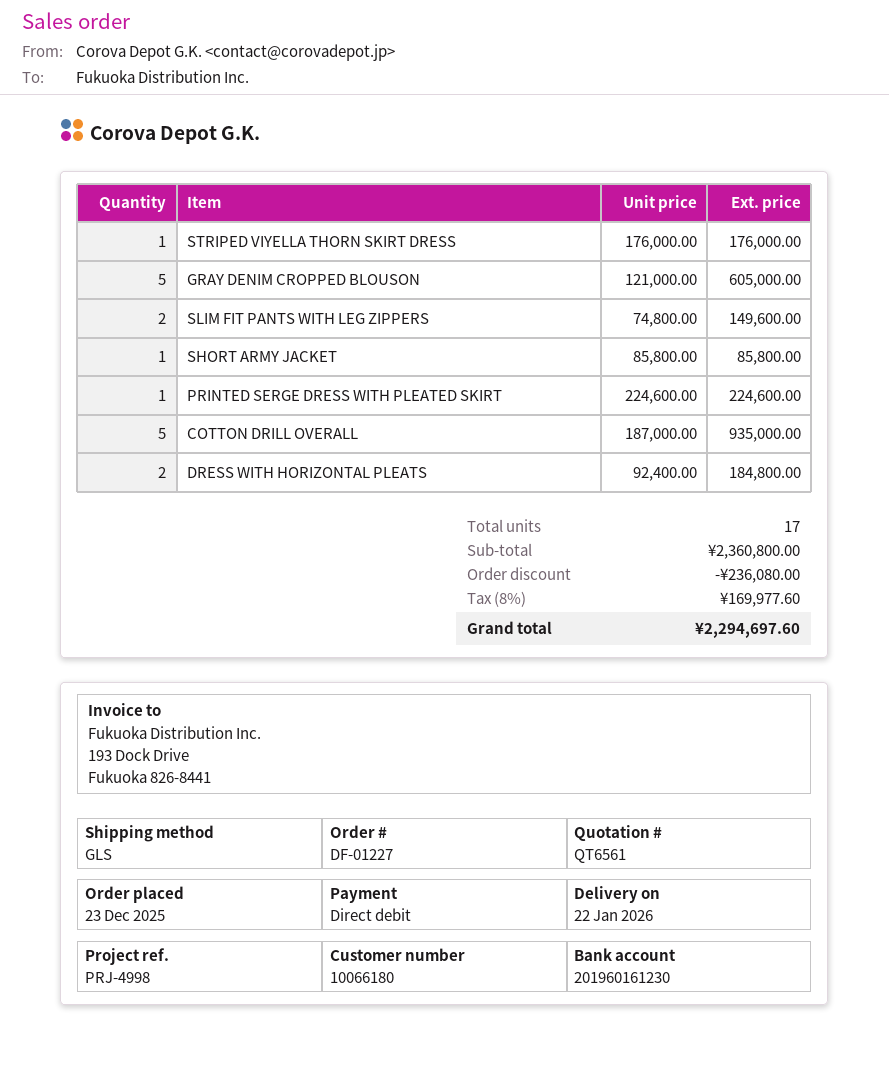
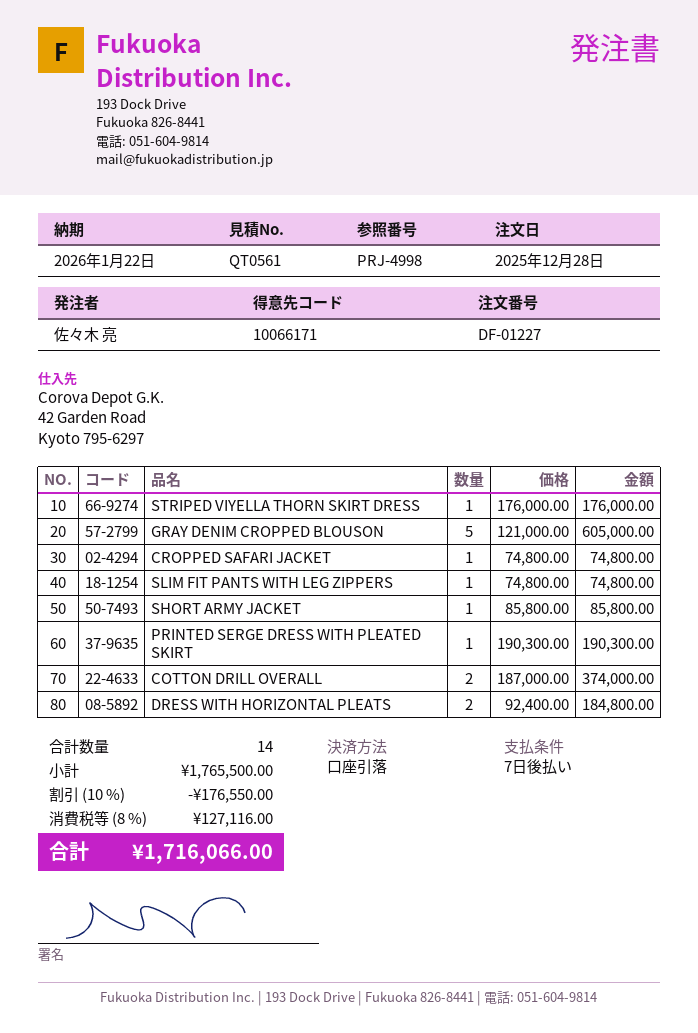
quote number: QT6561 -> QT0561
order date: 2025-12-23 -> 2025-12-28
customer number: 10066180 -> 10066171
SLIM FIT PANTS WITH LEG ZIPPERS: 2 x 74800.00 = 149600.00 -> 1 x 74800.00 = 74800.00
PRINTED SERGE DRESS WITH PLEATED SKIRT: 1 x 224600.00 = 224600.00 -> 1 x 190300.00 = 190300.00
COTTON DRILL OVERALL: 5 x 187000.00 = 935000.00 -> 2 x 187000.00 = 374000.00
CROPPED SAFARI JACKET: none -> 1 x 74800.00 = 74800.00
total quantity: 17 -> 14
subtotal: 2360800.00 -> 1765500.00
discount: 236080.00 -> 176550.00
tax: 8% = 169977.60 -> 8% = 127116.00
total: 2294697.60 -> 1716066.00

